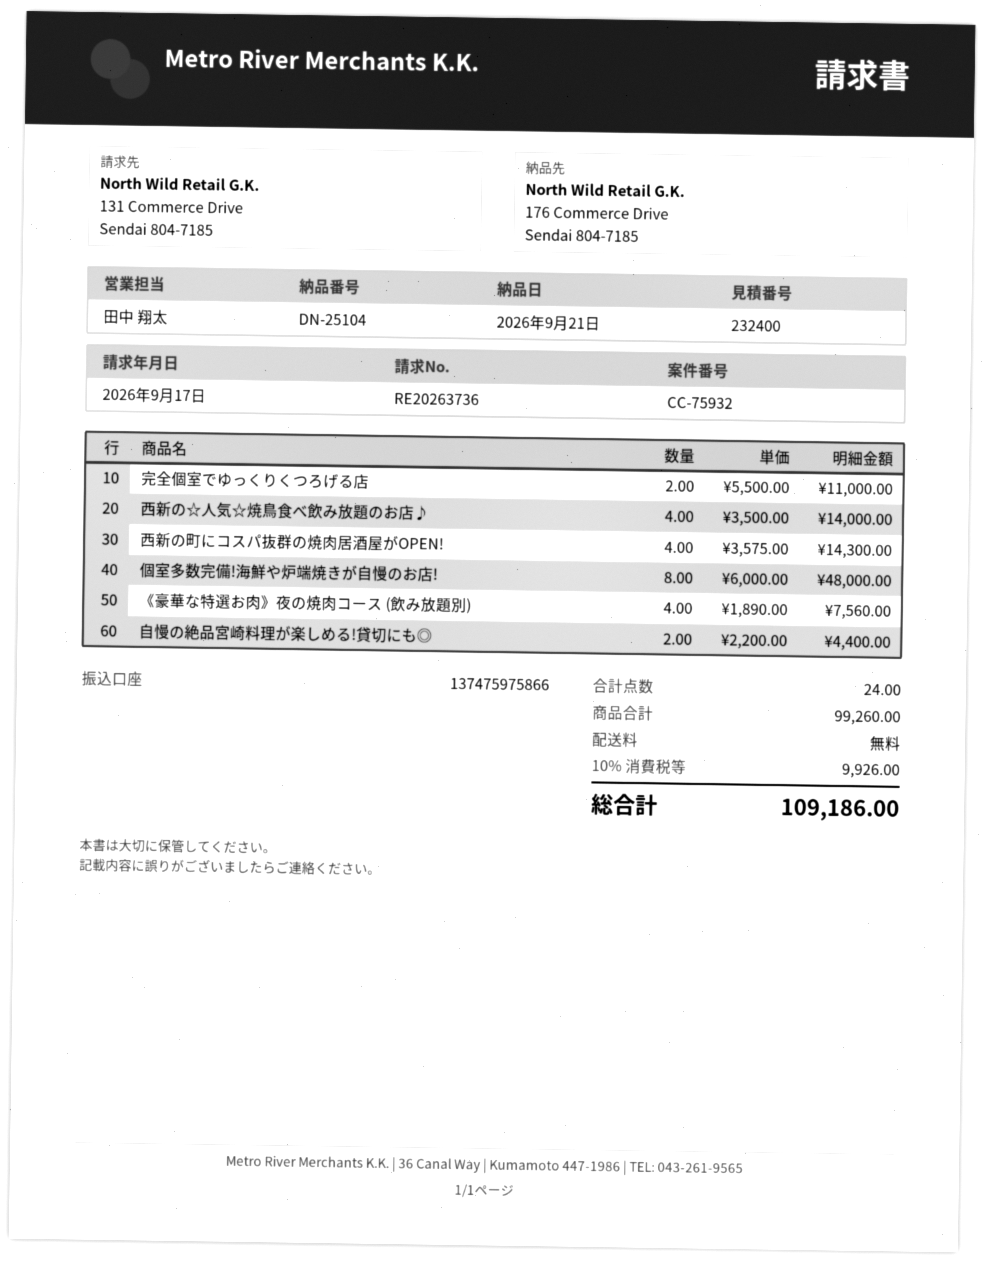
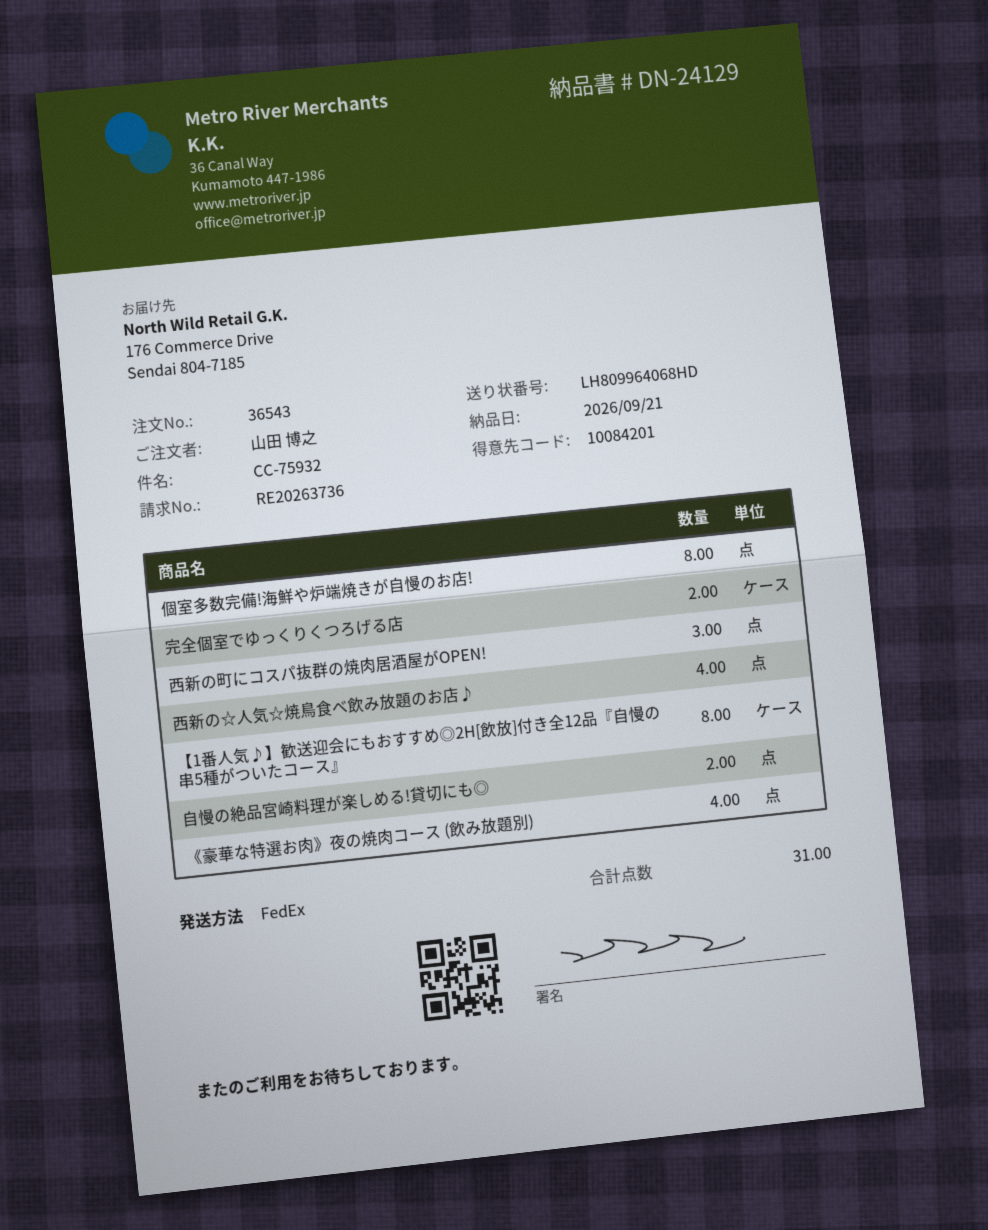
delivery note number: DN-25104 -> DN-24129
西新の町にコスパ抜群の焼肉居酒屋がOPEN!: 4 -> 3
【1番人気♪】歓送迎会にもおすすめ◎2H[飲放]付き全12品『自慢の串5種がついたコース』: none -> 8
total quantity: 24 -> 31

